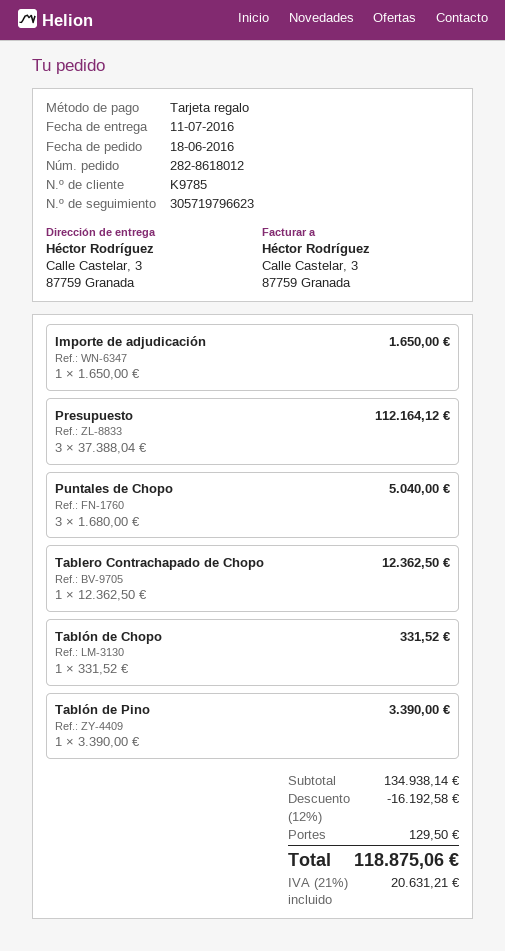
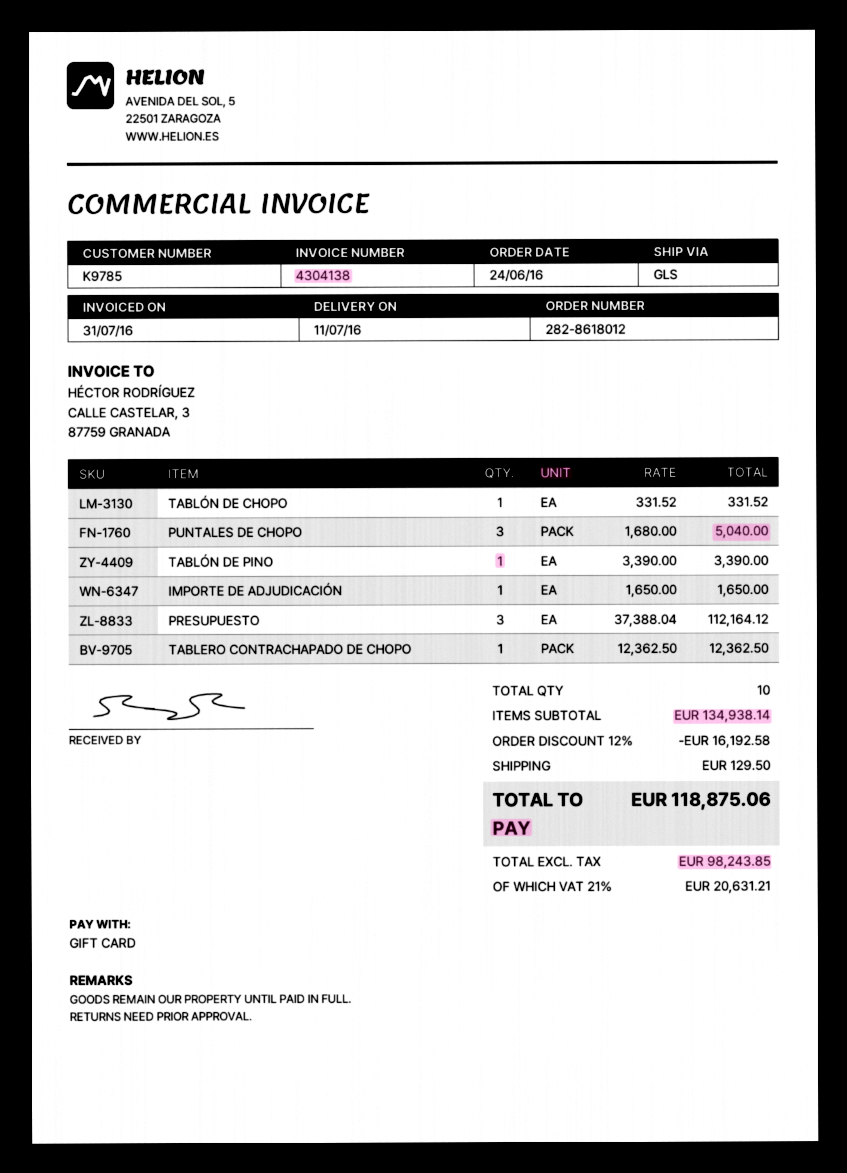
order date: 2016-06-18 -> 2016-06-24

